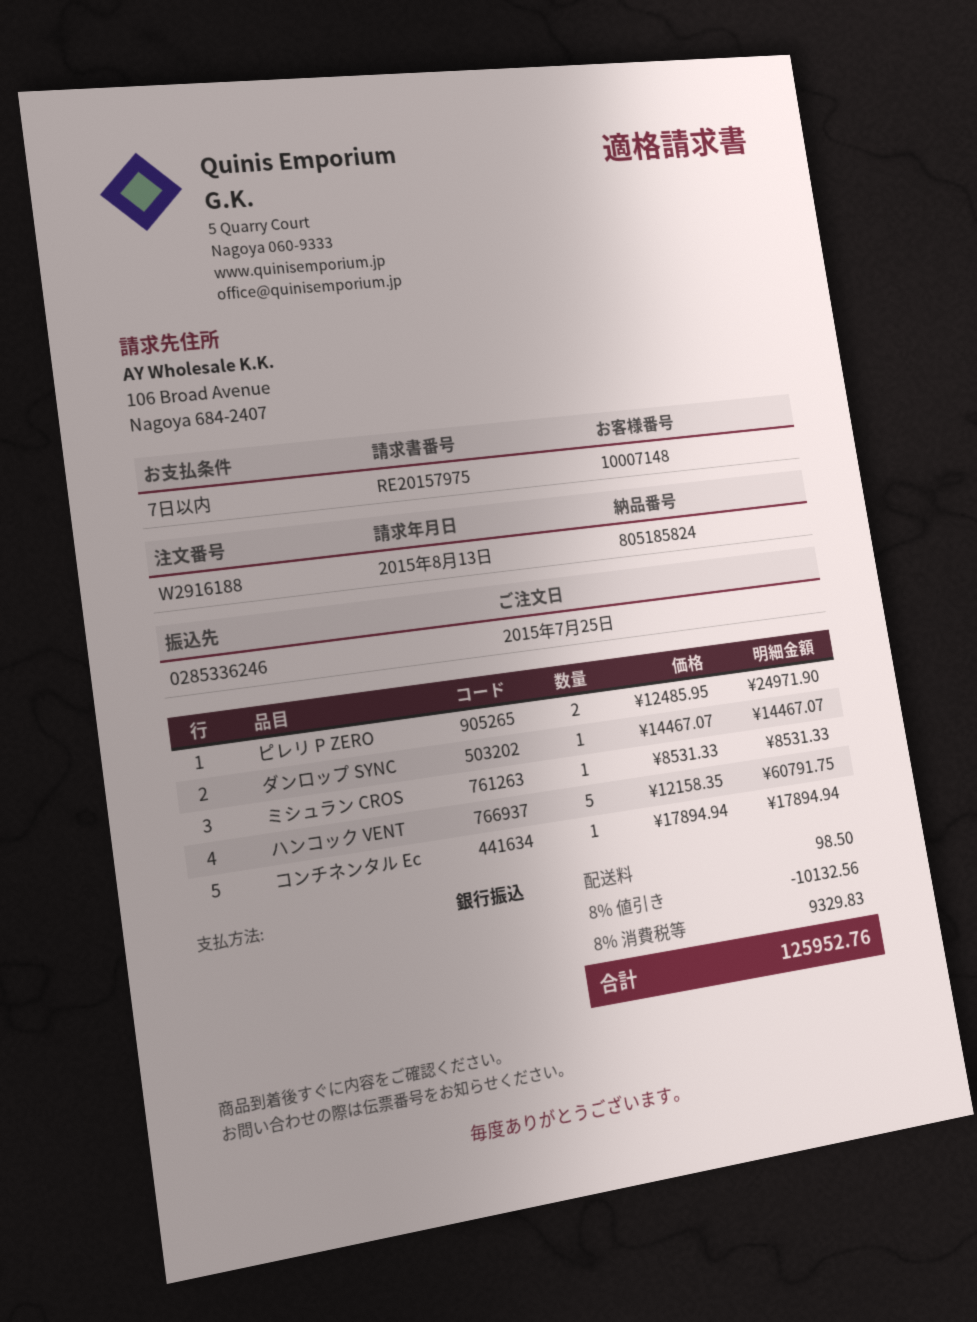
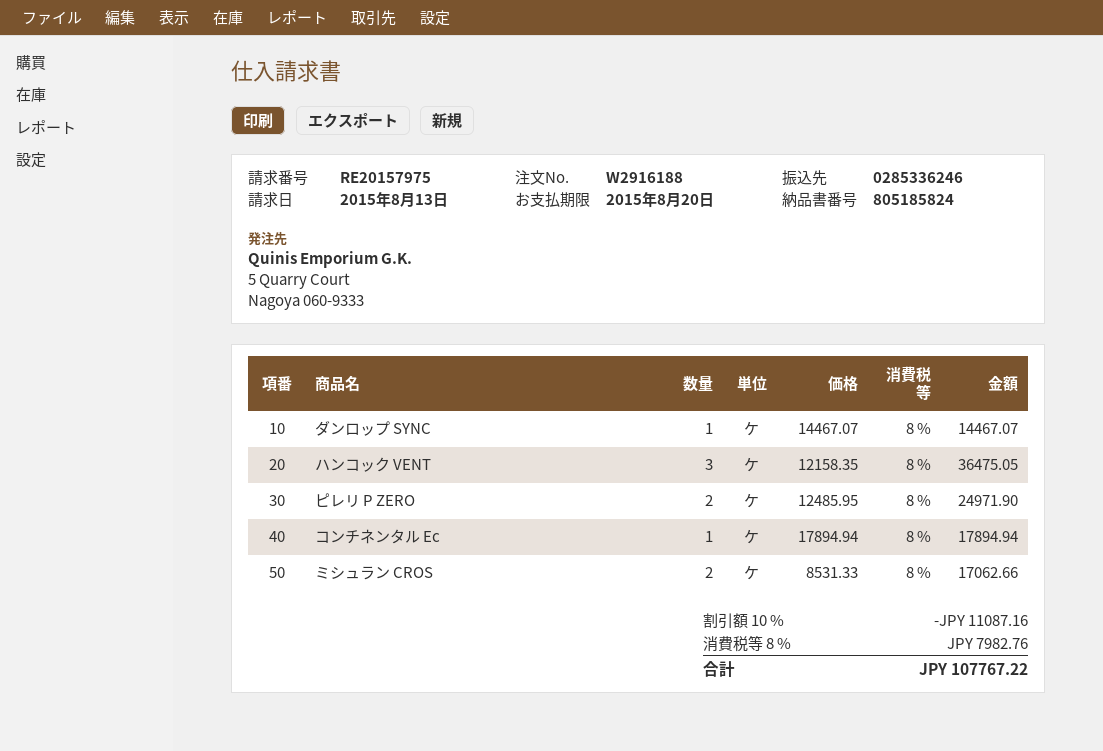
ミシュラン CROS: 1 x 8531.33 = 8531.33 -> 2 x 8531.33 = 17062.66
ハンコック VENT: 5 x 12158.35 = 60791.75 -> 3 x 12158.35 = 36475.05
discount: 8% = 10132.56 -> 10% = 11087.16
shipping: 98.50 -> none
tax: 8% = 9329.83 -> 8% = 7982.76
total: 125952.76 -> 107767.22

